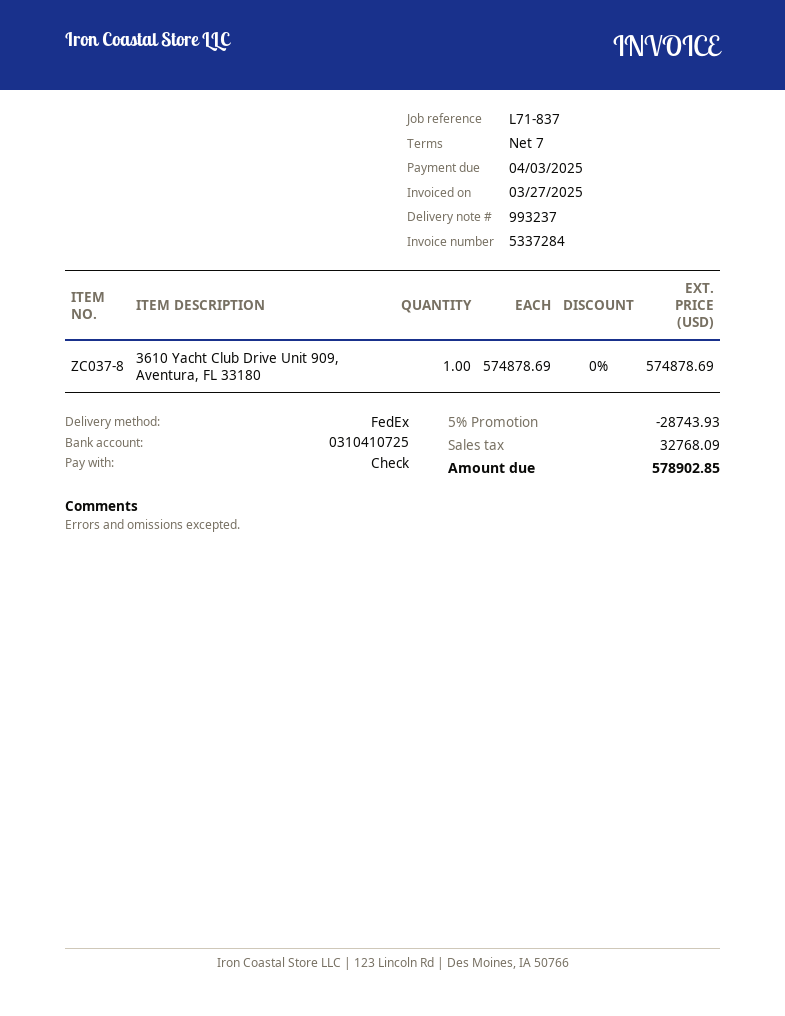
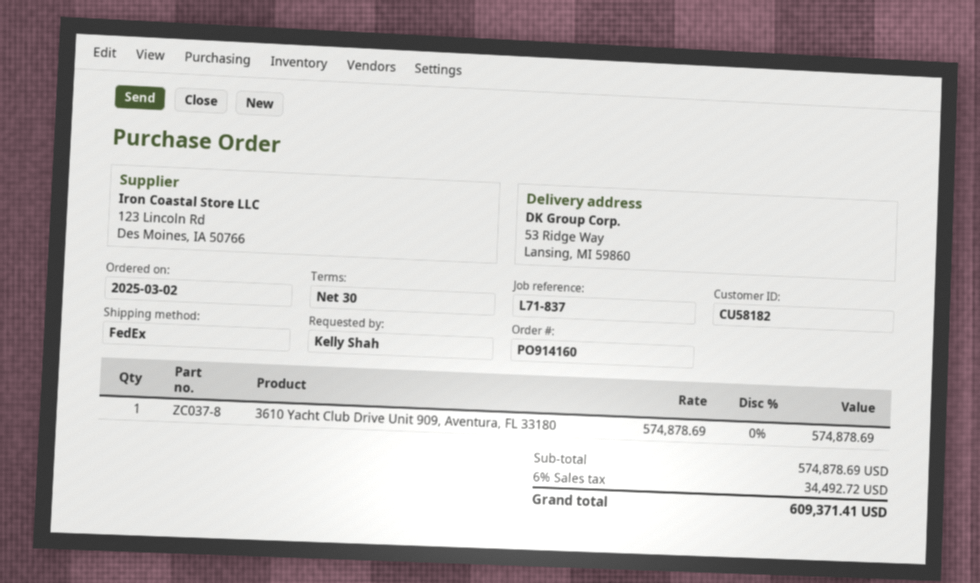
payment terms: 7 days -> 30 days
discount: 5% = 28743.93 -> none
tax: 32768.09 -> 34492.72
total: 578902.85 -> 609371.41

